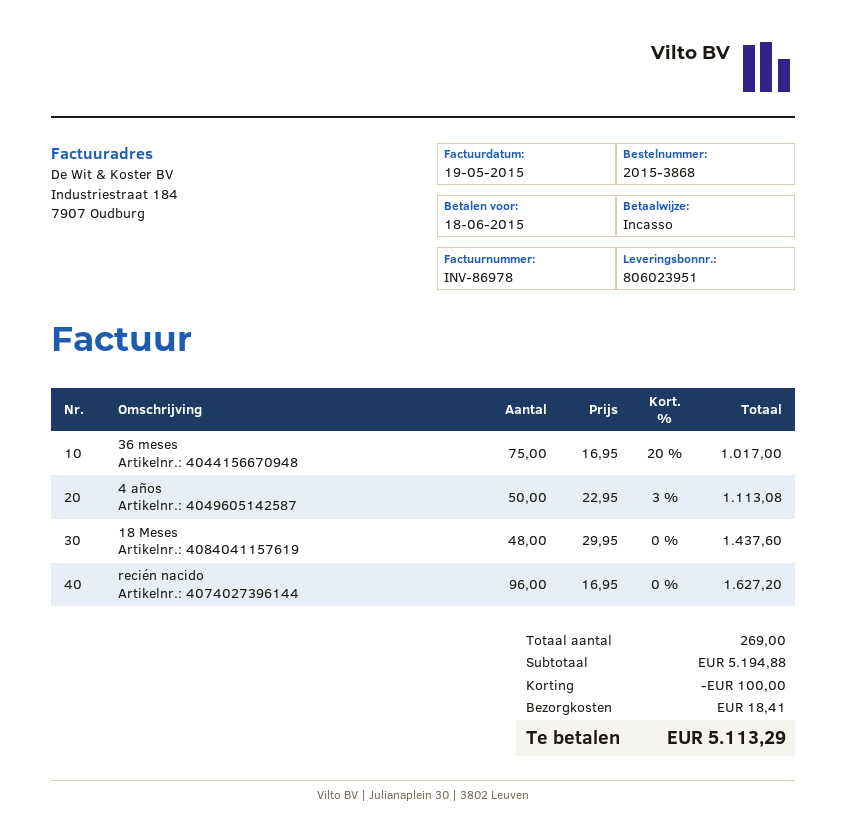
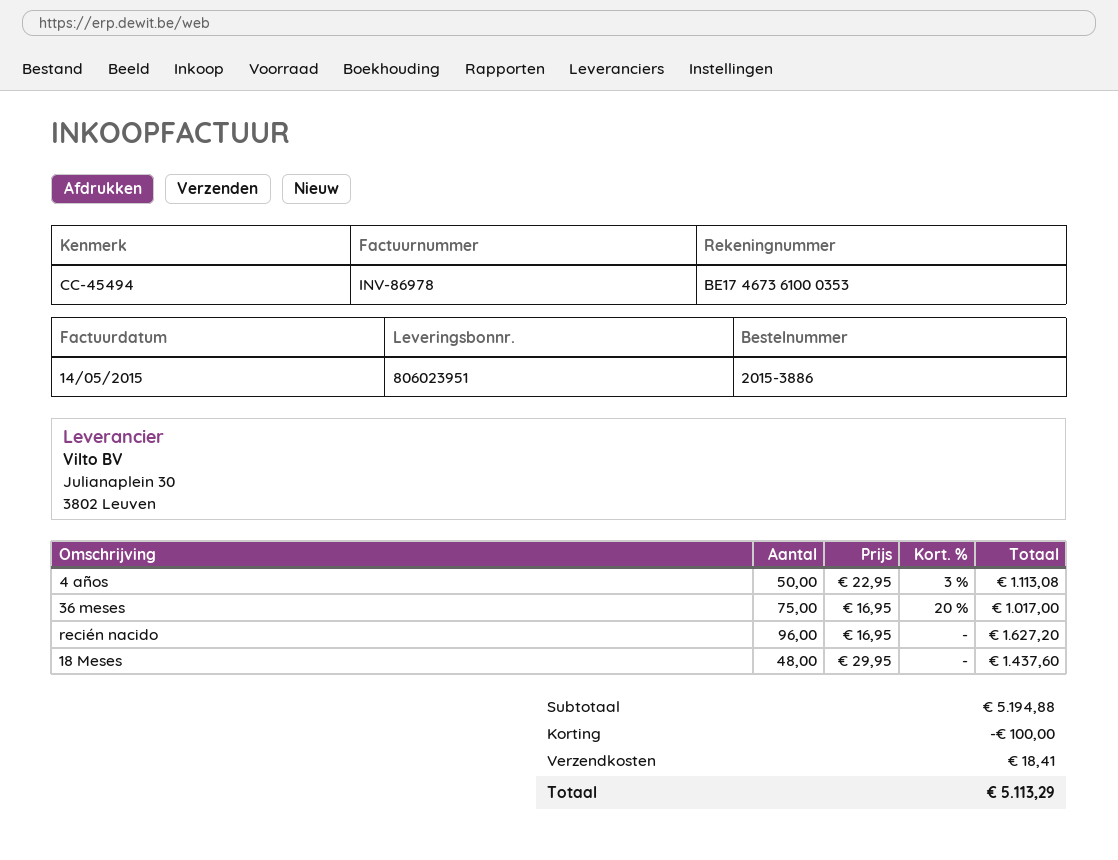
order number: 2015-3868 -> 2015-3886
invoice date: 2015-05-19 -> 2015-05-14

